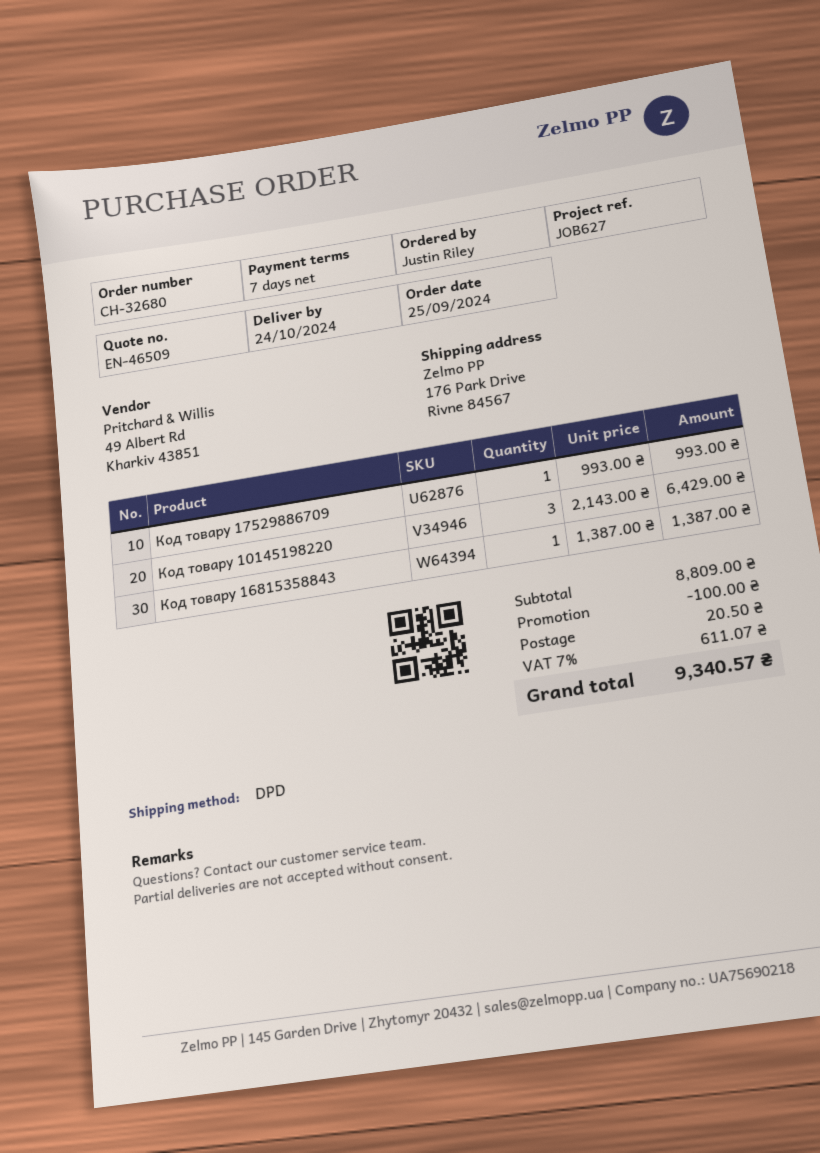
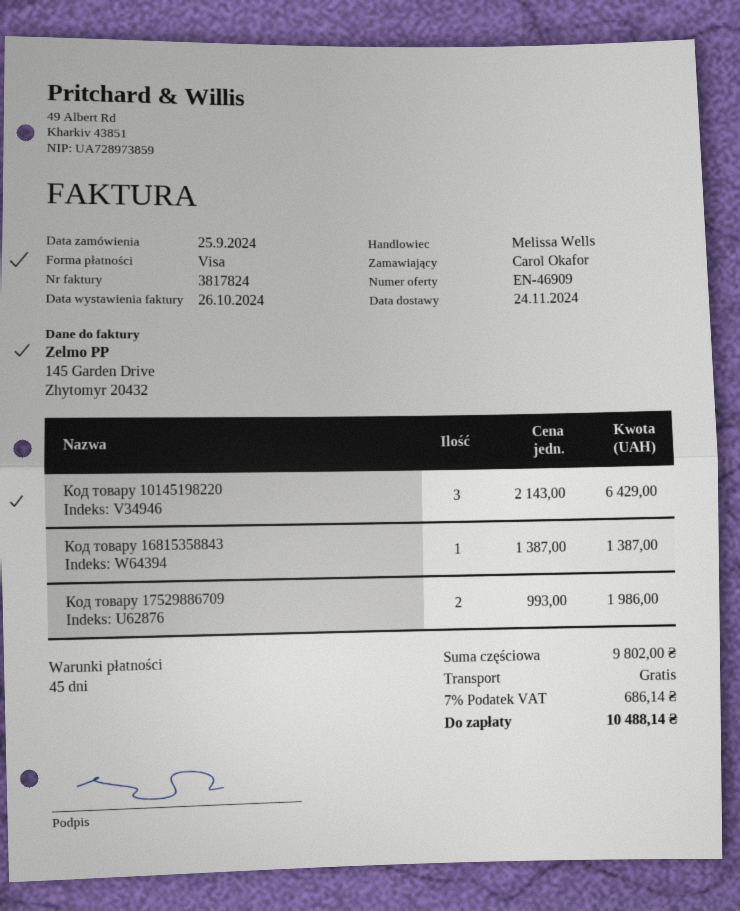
quote number: EN-46509 -> EN-46909
delivery date: 2024-10-24 -> 2024-11-24
payment terms: 7 days -> 45 days
ordered by: Justin Riley -> Carol Okafor
Код товару 17529886709: 1 x 993.00 = 993.00 -> 2 x 993.00 = 1986.00
subtotal: 8809.00 -> 9802.00
discount: 100.00 -> none
shipping: 20.50 -> 0.00
tax: 7% = 611.07 -> 7% = 686.14
total: 9340.57 -> 10488.14

